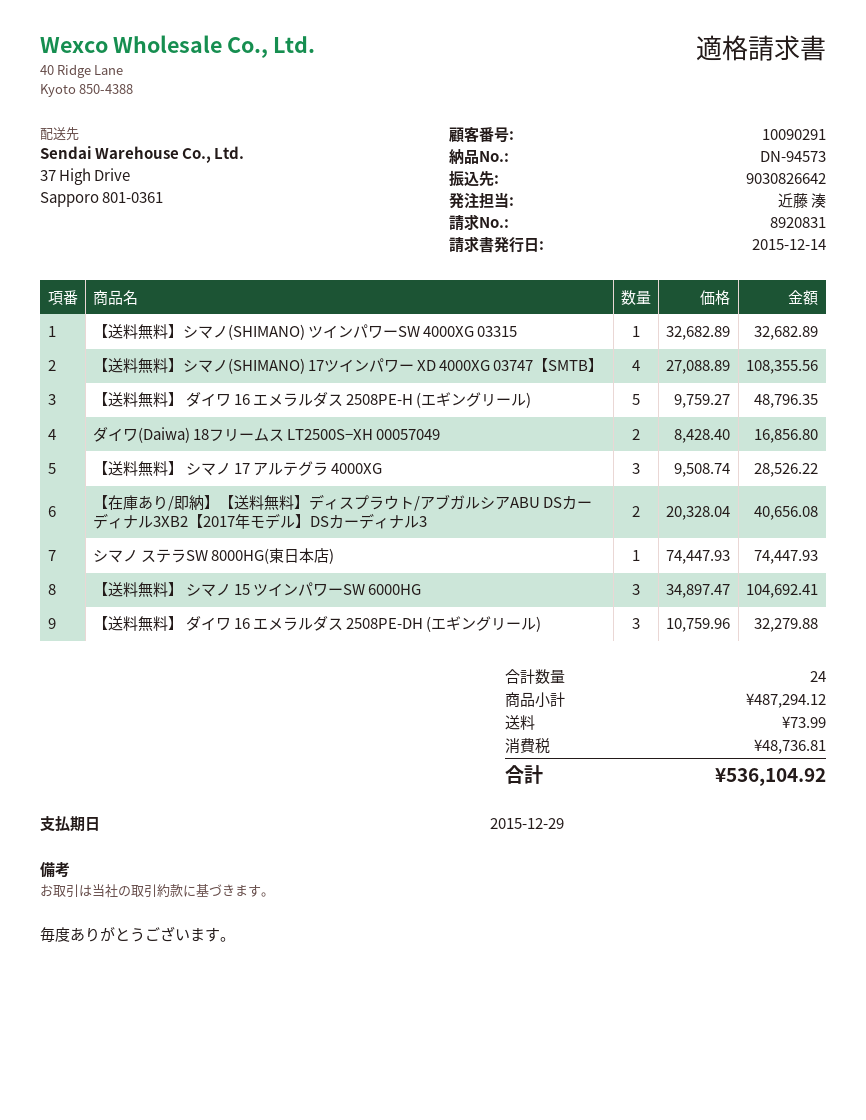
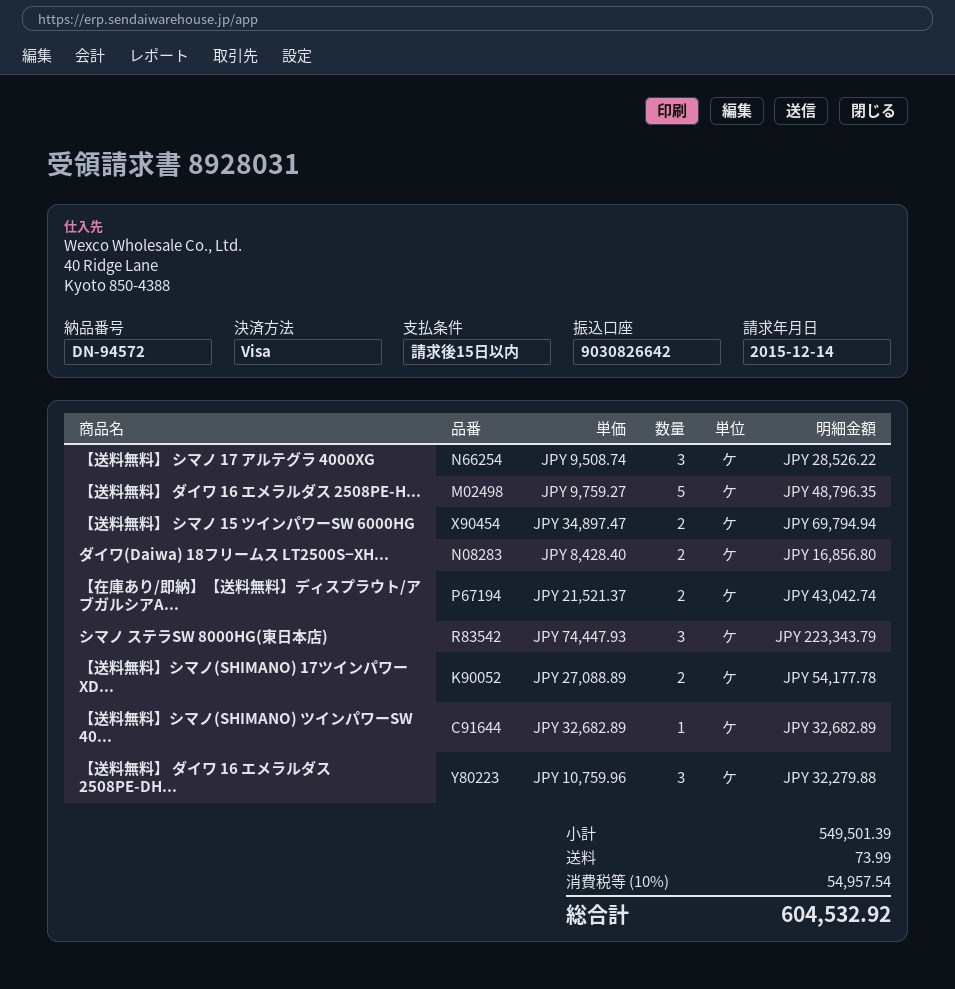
delivery note number: DN-94573 -> DN-94572
invoice number: 8920831 -> 8928031
【送料無料】シマノ(SHIMANO) 17ツインパワー XD 4000XG 03747【SMTB】: 4 x 27088.89 = 108355.56 -> 2 x 27088.89 = 54177.78
【在庫あり/即納】【送料無料】ディスプラウト/アブガルシアABU DSカーディナル3XB2【2017年モデル】DSカーディナル3: 2 x 20328.04 = 40656.08 -> 2 x 21521.37 = 43042.74
シマノ ステラSW 8000HG(東日本店): 1 x 74447.93 = 74447.93 -> 3 x 74447.93 = 223343.79
【送料無料】 シマノ 15 ツインパワーSW 6000HG: 3 x 34897.47 = 104692.41 -> 2 x 34897.47 = 69794.94
subtotal: 487294.12 -> 549501.39
tax: 48736.81 -> 54957.54
total: 536104.92 -> 604532.92

